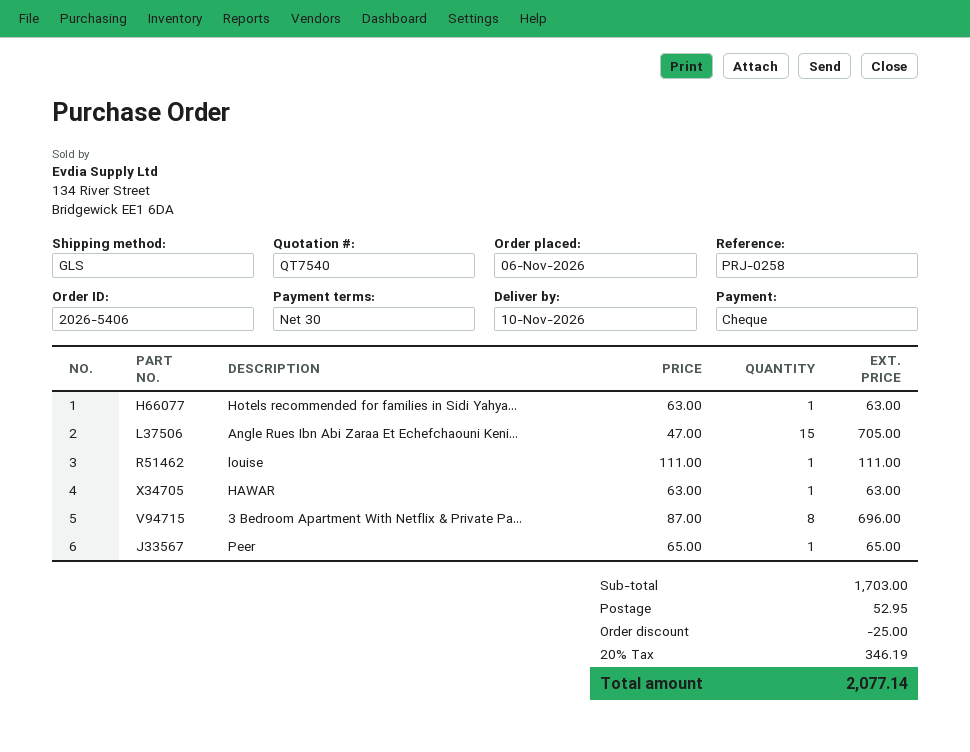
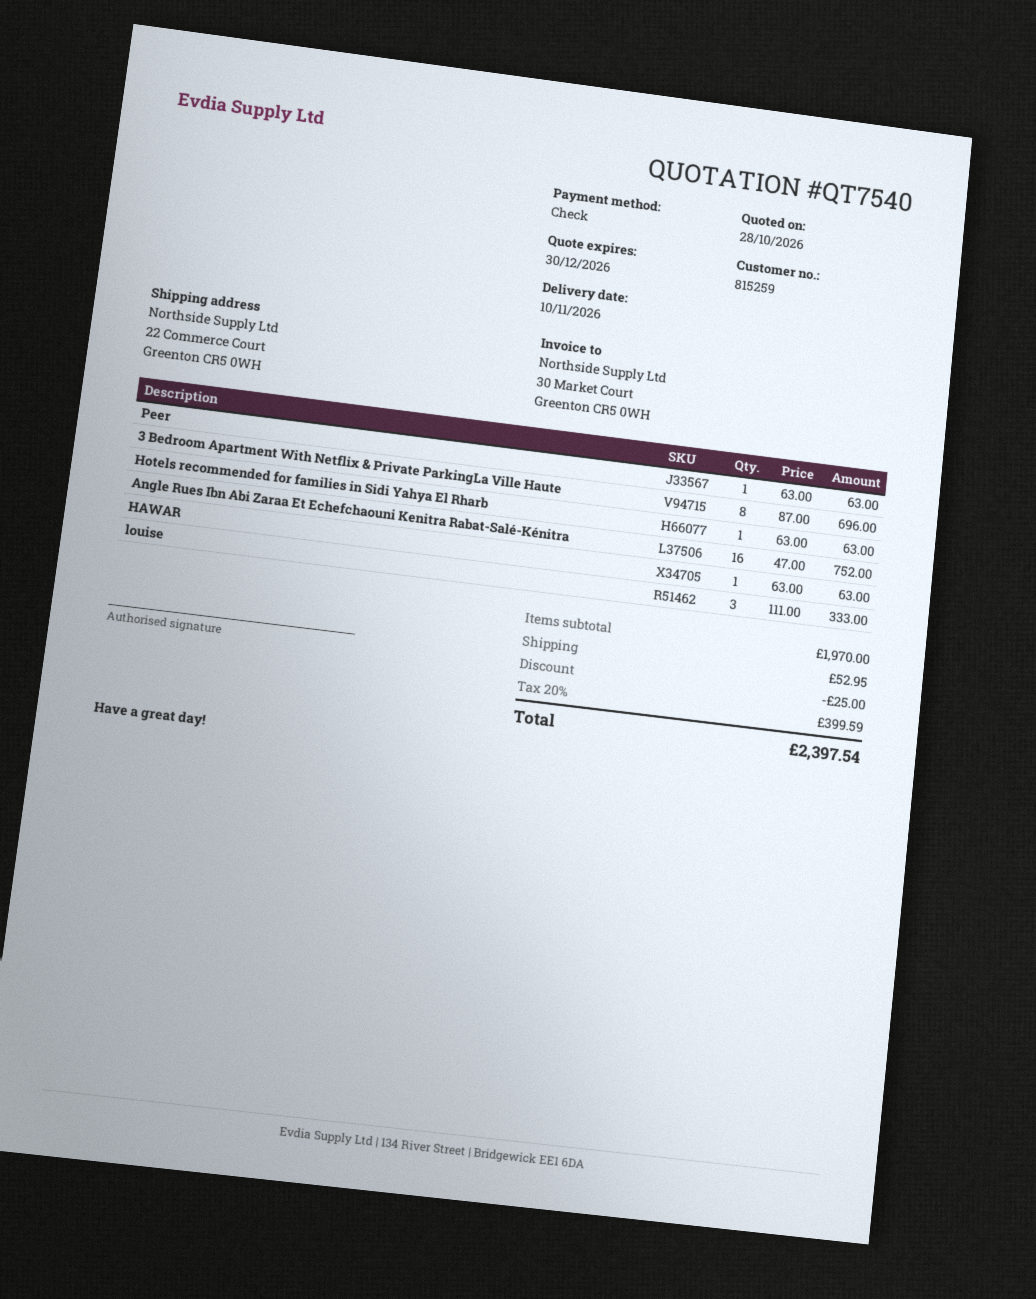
Angle Rues Ibn Abi Zaraa Et Echefchaouni Keni...: 15 x 47.00 = 705.00 -> 16 x 47.00 = 752.00
louise: 1 x 111.00 = 111.00 -> 3 x 111.00 = 333.00
Peer: 1 x 65.00 = 65.00 -> 1 x 63.00 = 63.00
subtotal: 1703.00 -> 1970.00
tax: 20% = 346.19 -> 20% = 399.59
total: 2077.14 -> 2397.54

